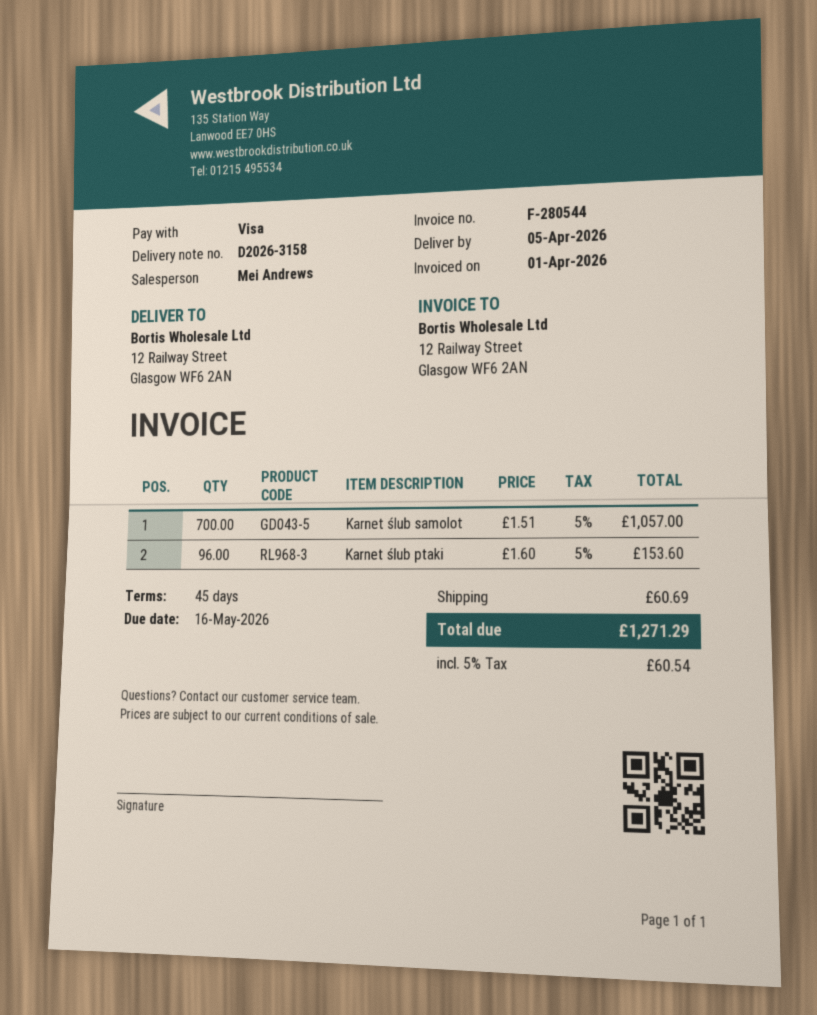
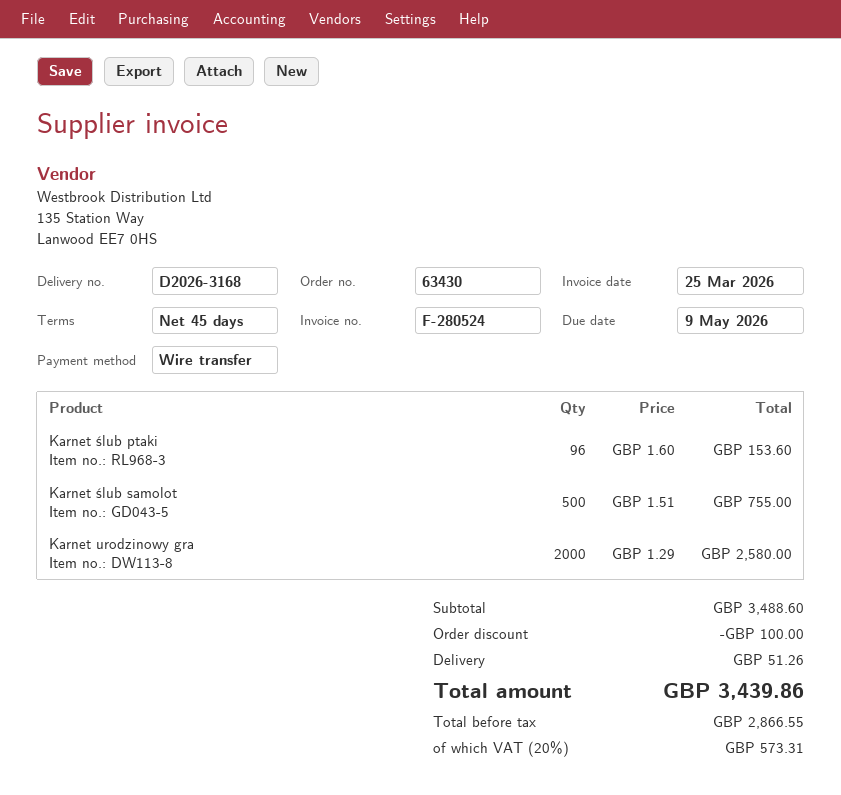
delivery note number: D2026-3158 -> D2026-3168
invoice number: F-280544 -> F-280524
invoice date: 2026-04-01 -> 2026-03-25
due date: 2026-05-16 -> 2026-05-09
payment method: Visa -> bank transfer
Karnet ślub samolot: 700 x 1.51 = 1057.00 -> 500 x 1.51 = 755.00
Karnet urodzinowy gra: none -> 2000 x 1.29 = 2580.00
discount: none -> 100.00
shipping: 60.69 -> 51.26
tax: 5% = 60.54 -> 20% = 573.31
total: 1271.29 -> 3439.86

